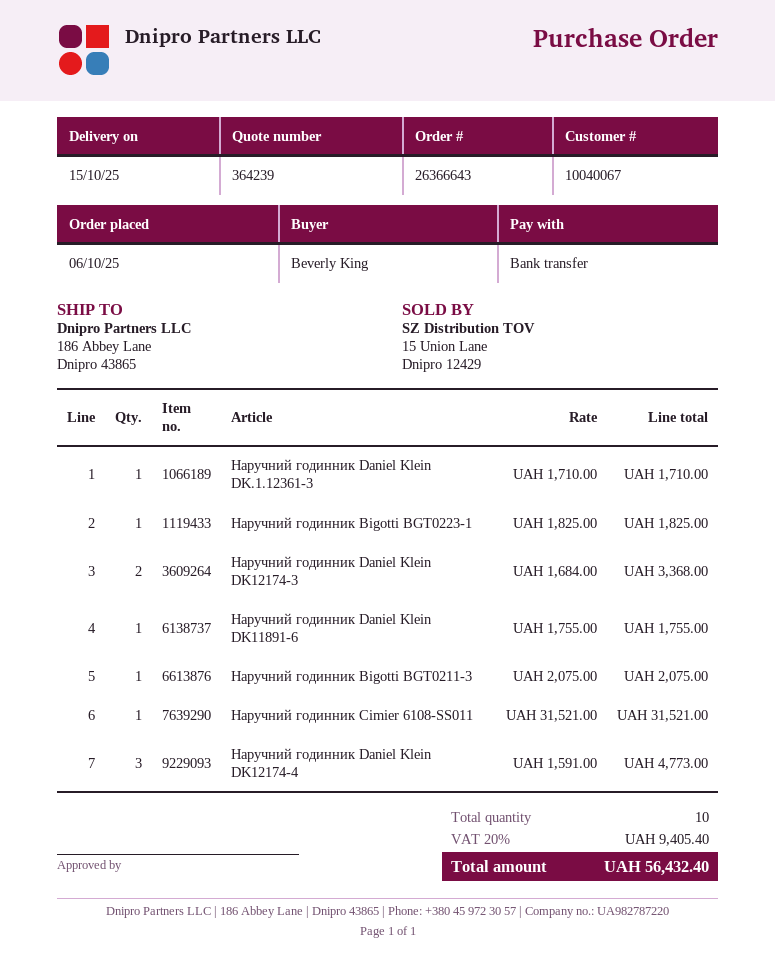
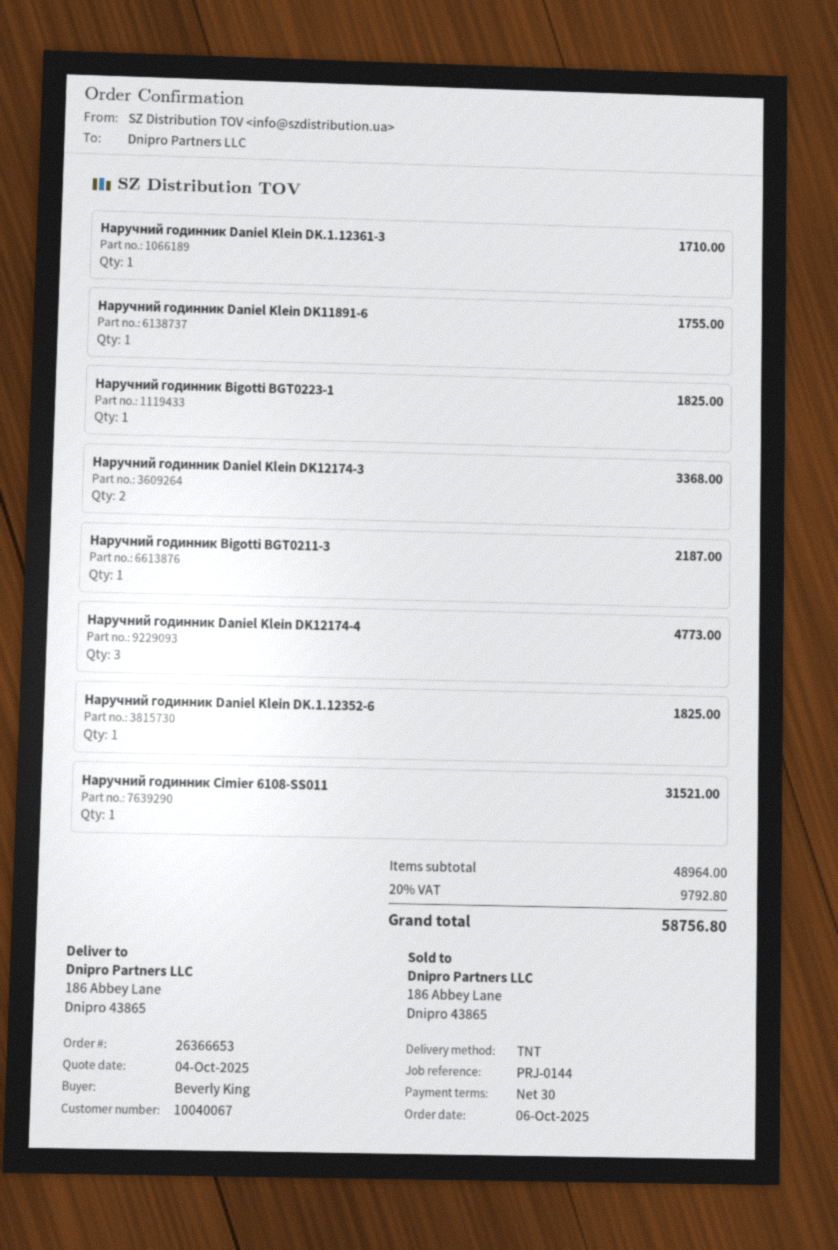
order number: 26366643 -> 26366653
Наручний годинник Bigotti BGT0211-3: 1 for 2075.00 -> 1 for 2187.00
Наручний годинник Daniel Klein DK.1.12352-6: none -> 1 for 1825.00
tax: 20% = 9405.40 -> 20% = 9792.80
total: 56432.40 -> 58756.80

